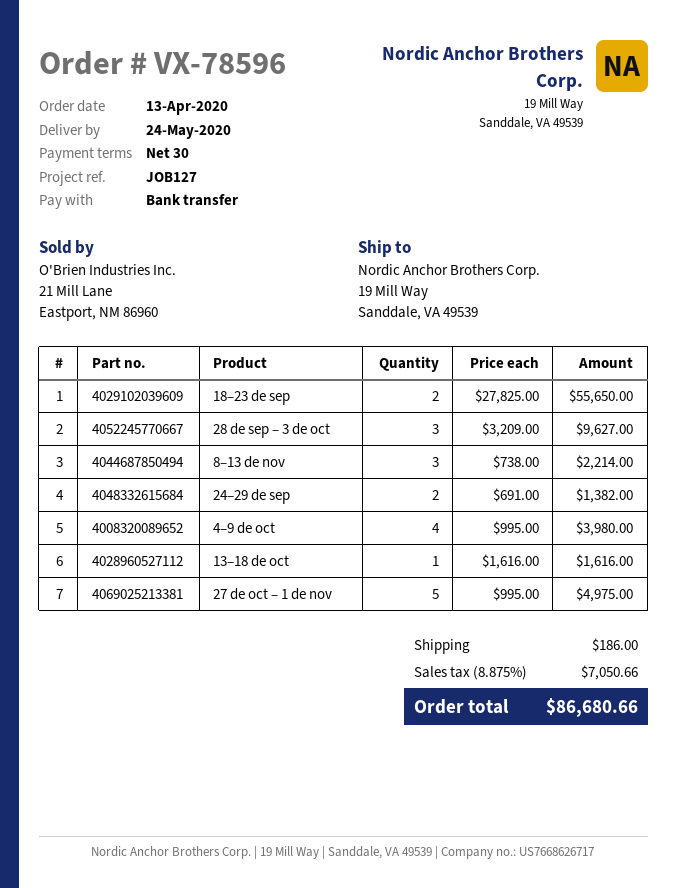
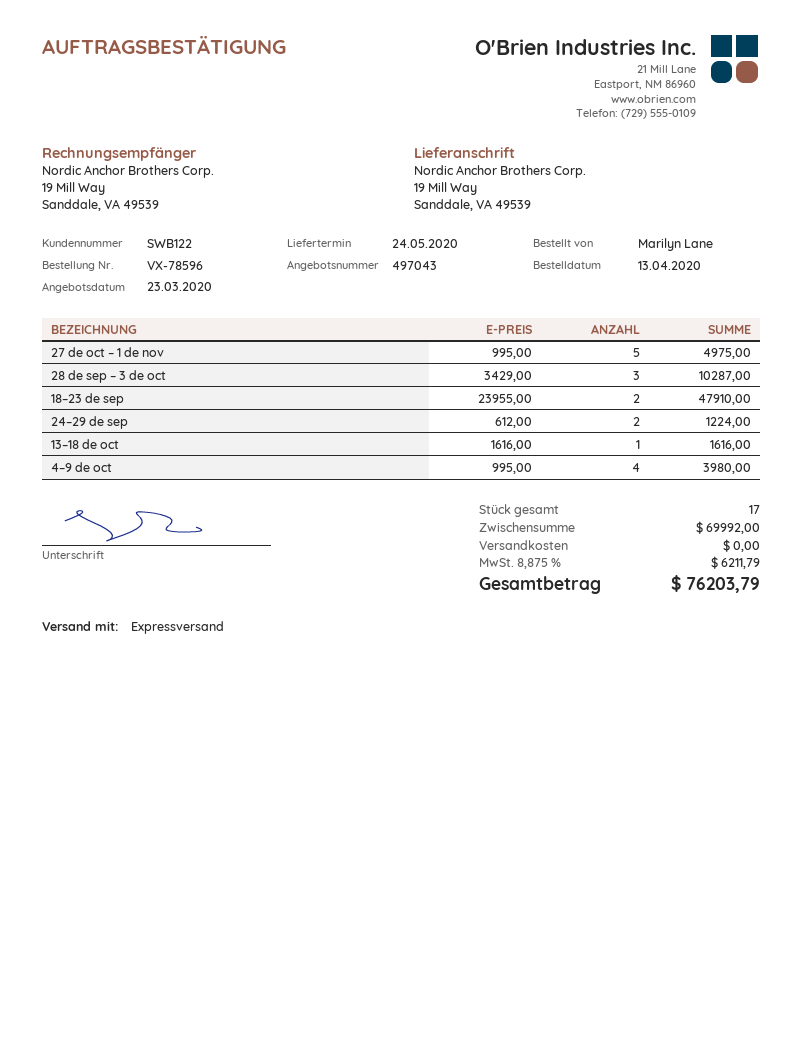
18–23 de sep: 2 x 27825.00 = 55650.00 -> 2 x 23955.00 = 47910.00
28 de sep – 3 de oct: 3 x 3209.00 = 9627.00 -> 3 x 3429.00 = 10287.00
8–13 de nov: 3 x 738.00 = 2214.00 -> none
24–29 de sep: 2 x 691.00 = 1382.00 -> 2 x 612.00 = 1224.00
shipping: 186.00 -> 0.00
tax: 8.875% = 7050.66 -> 8.875% = 6211.79
total: 86680.66 -> 76203.79

